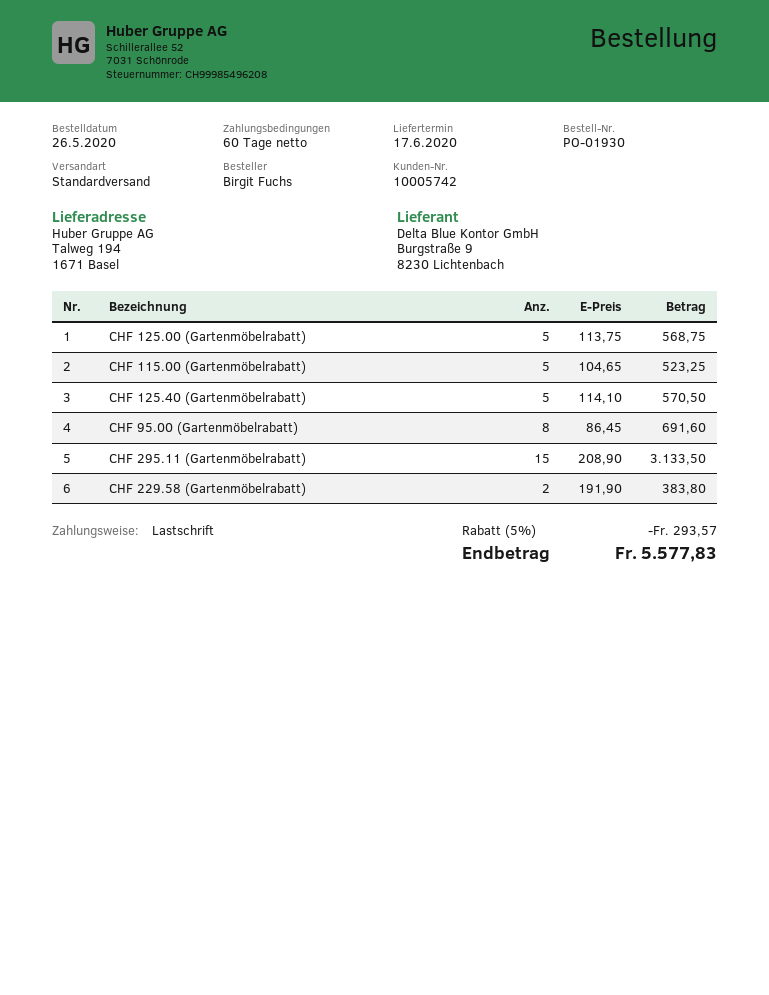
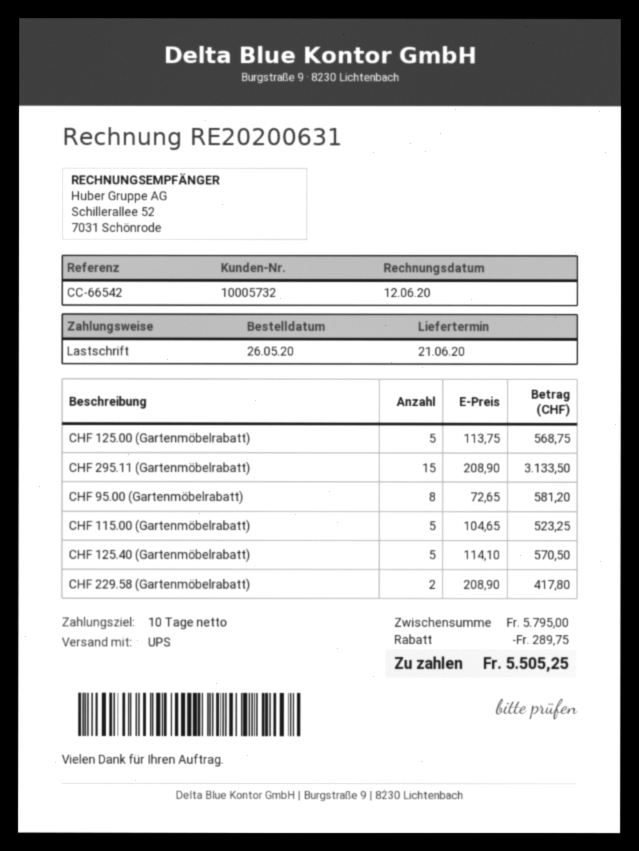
delivery date: 2020-06-17 -> 2020-06-21
payment terms: 60 days -> 10 days
customer number: 10005742 -> 10005732
shipping method: standard -> UPS
CHF 95.00 (Gartenmöbelrabatt): 8 x 86.45 = 691.60 -> 8 x 72.65 = 581.20
CHF 229.58 (Gartenmöbelrabatt): 2 x 191.90 = 383.80 -> 2 x 208.90 = 417.80
discount: 293.57 -> 289.75
total: 5577.83 -> 5505.25

